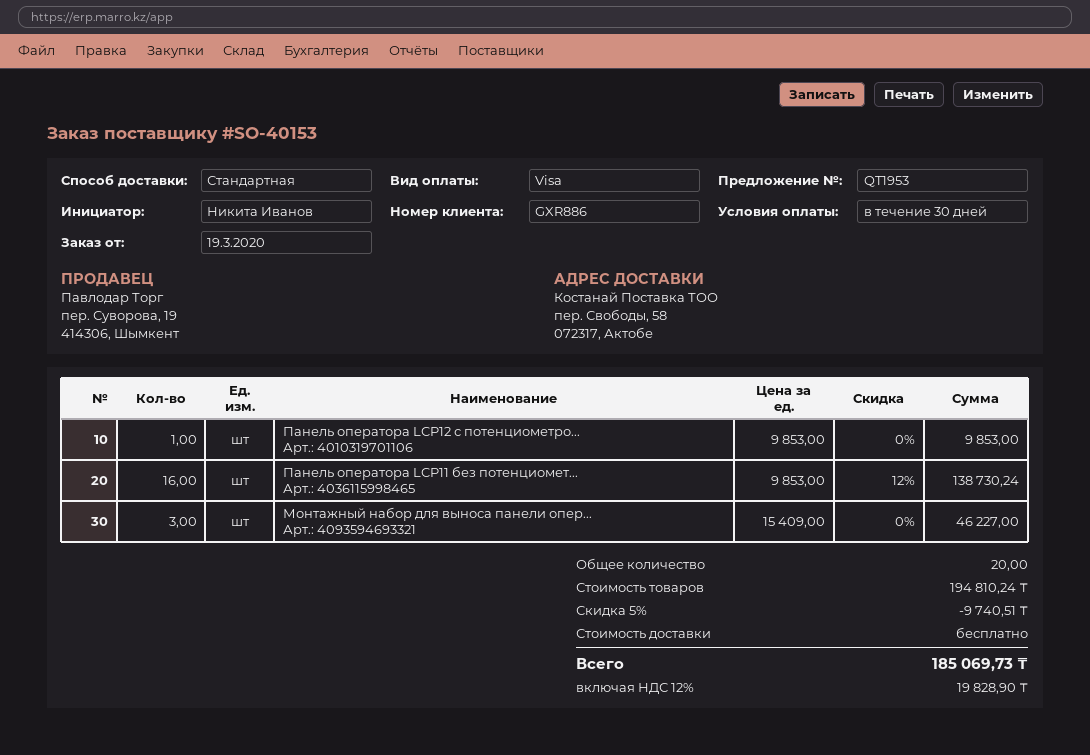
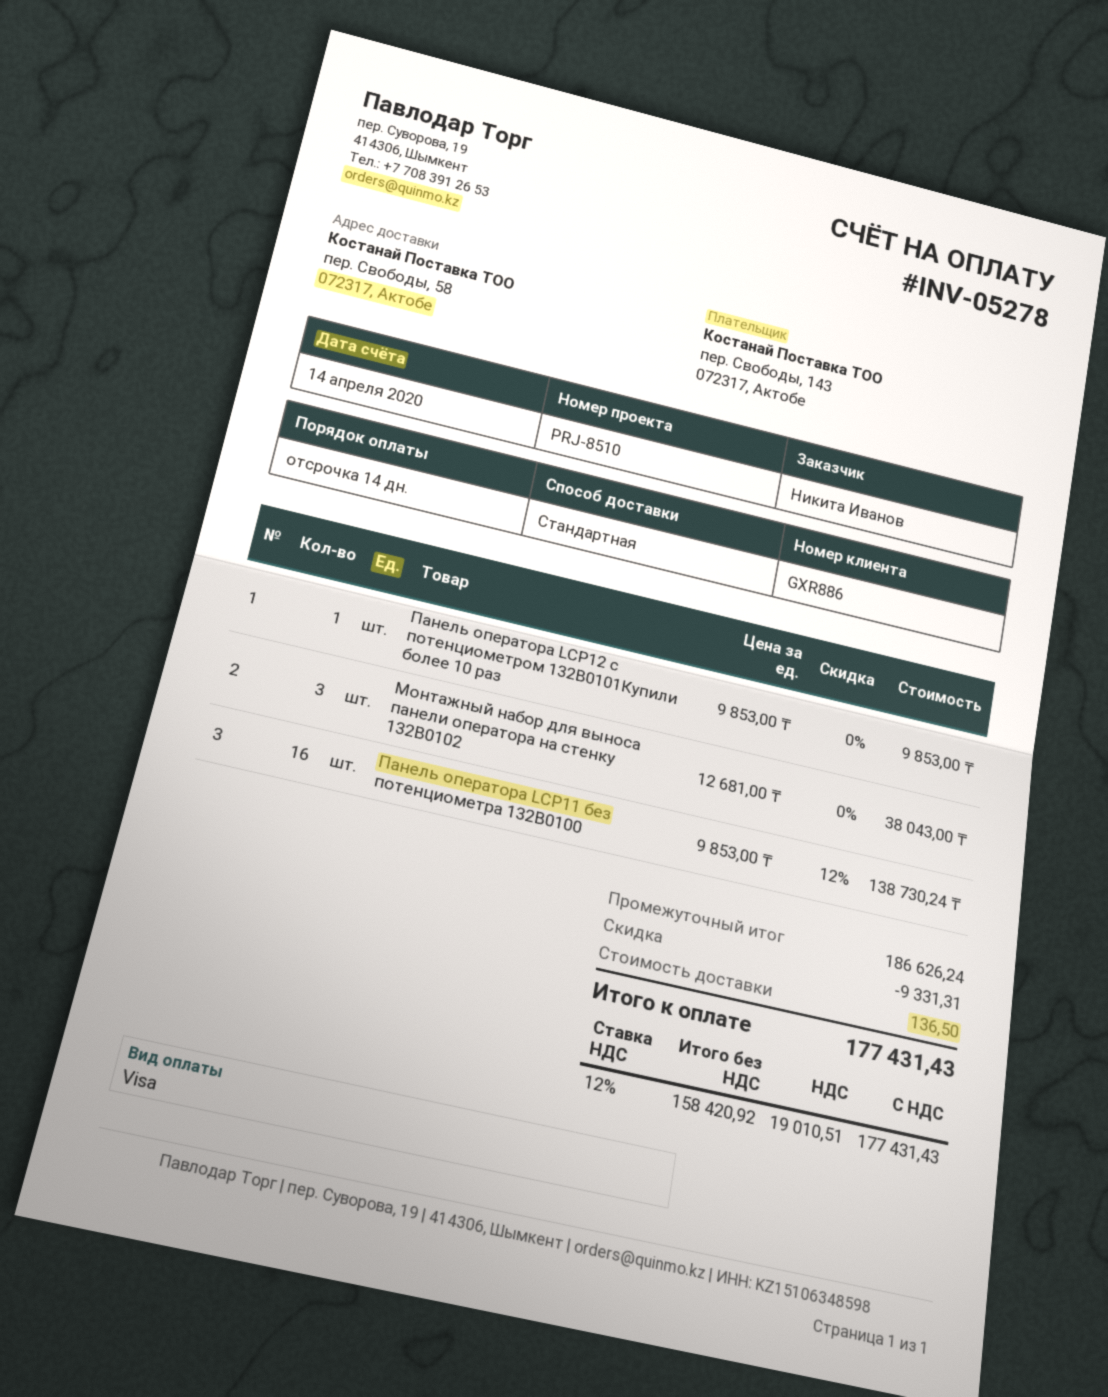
payment terms: 30 days -> 14 days
Монтажный набор для выноса панели опер...: 3 x 15409.00 = 46227.00 -> 3 x 12681.00 = 38043.00
subtotal: 194810.24 -> 186626.24
discount: 9740.51 -> 9331.31
shipping: 0.00 -> 136.50
tax: 12% = 19828.90 -> 12% = 19010.51
total: 185069.73 -> 177431.43

